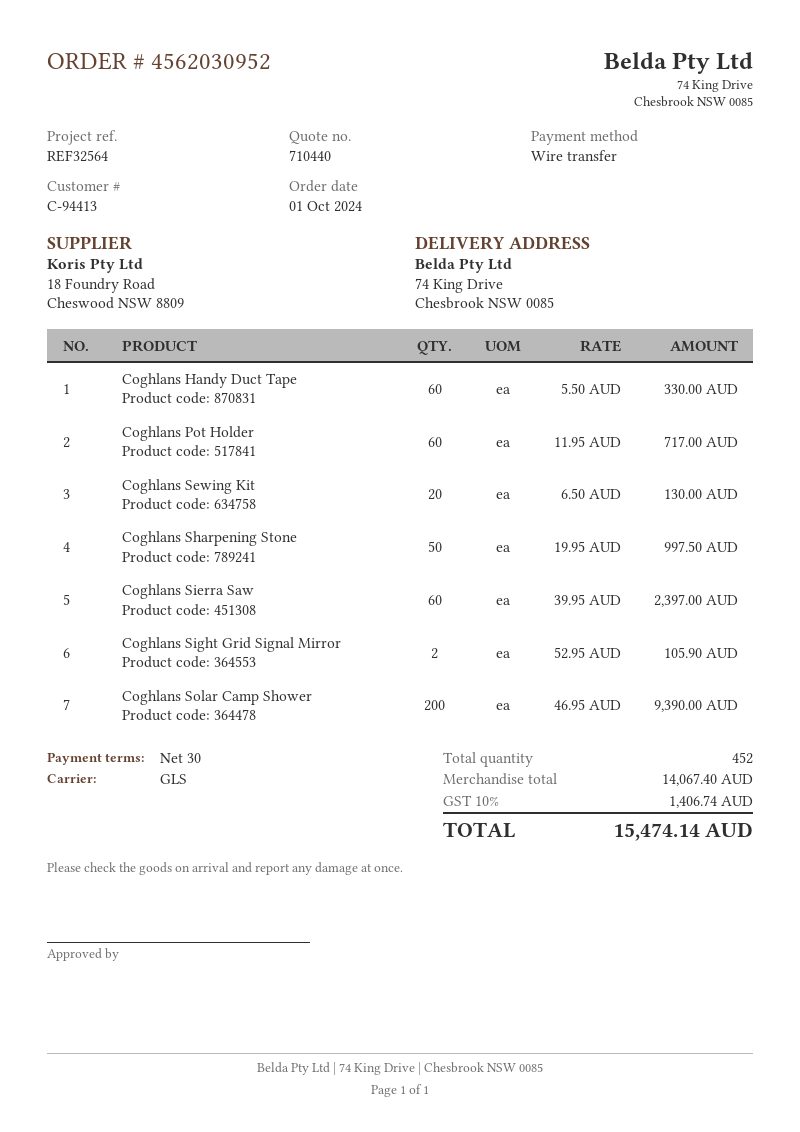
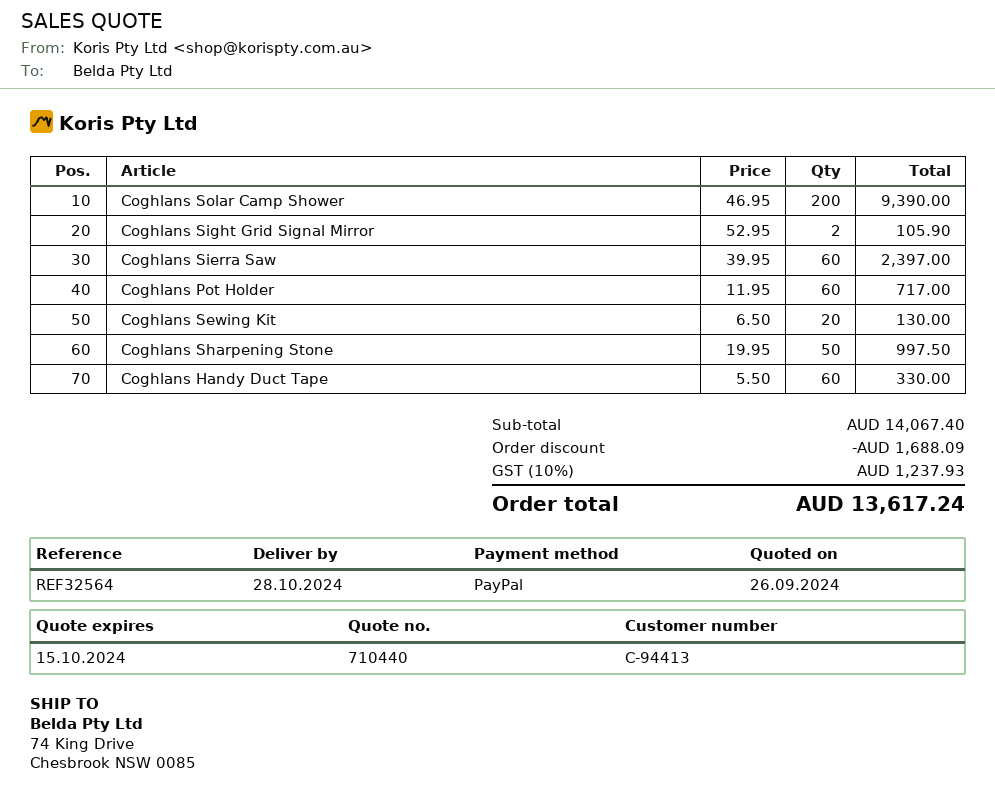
payment method: bank transfer -> PayPal
discount: none -> 1688.09
tax: 10% = 1406.74 -> 10% = 1237.93
total: 15474.14 -> 13617.24

